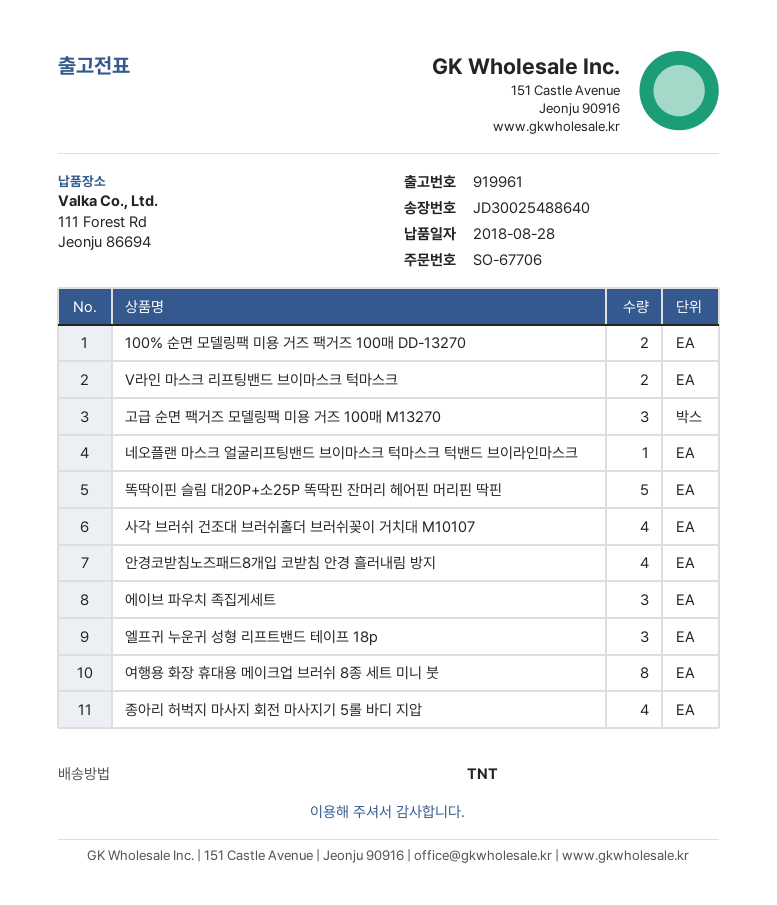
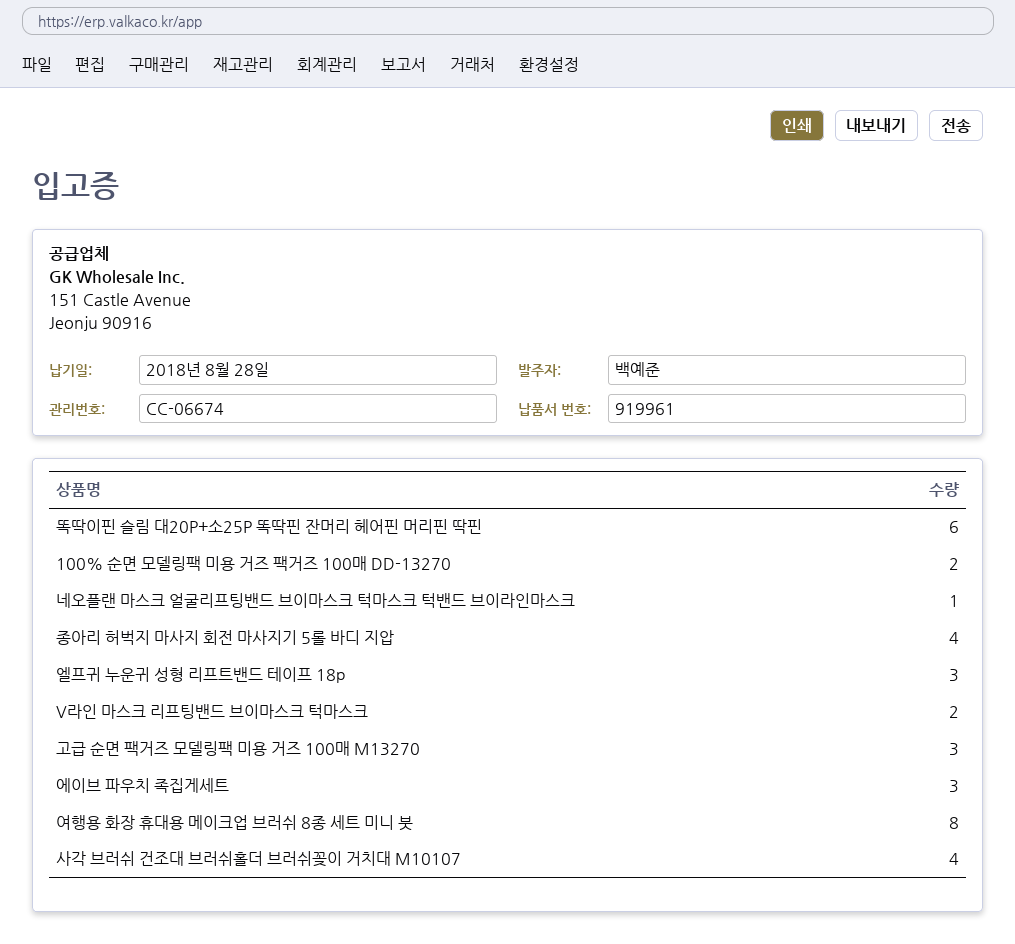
똑딱이핀 슬림 대20P+소25P 똑딱핀 잔머리 헤어핀 머리핀 딱핀: 5 -> 6
안경코받침노즈패드8개입 코받침 안경 흘러내림 방지: 4 -> none

